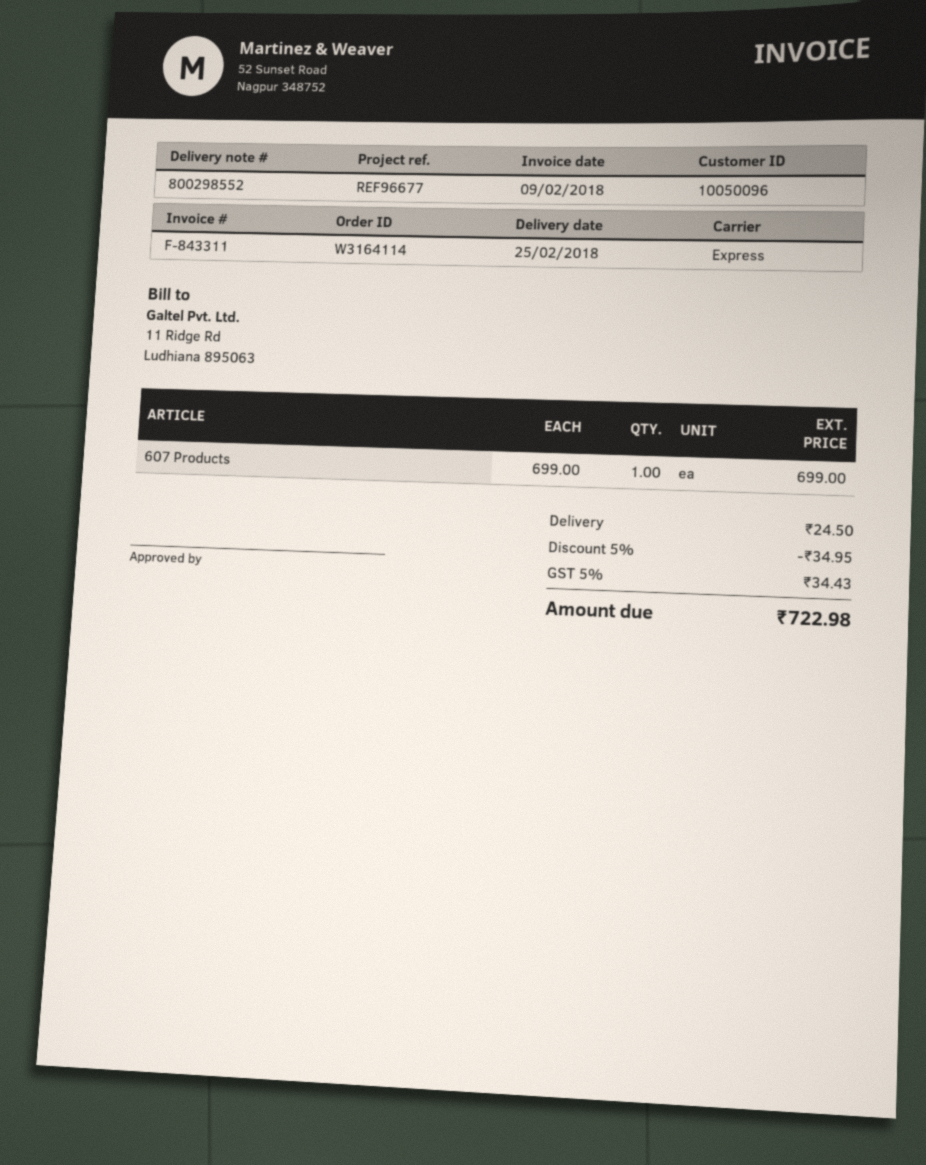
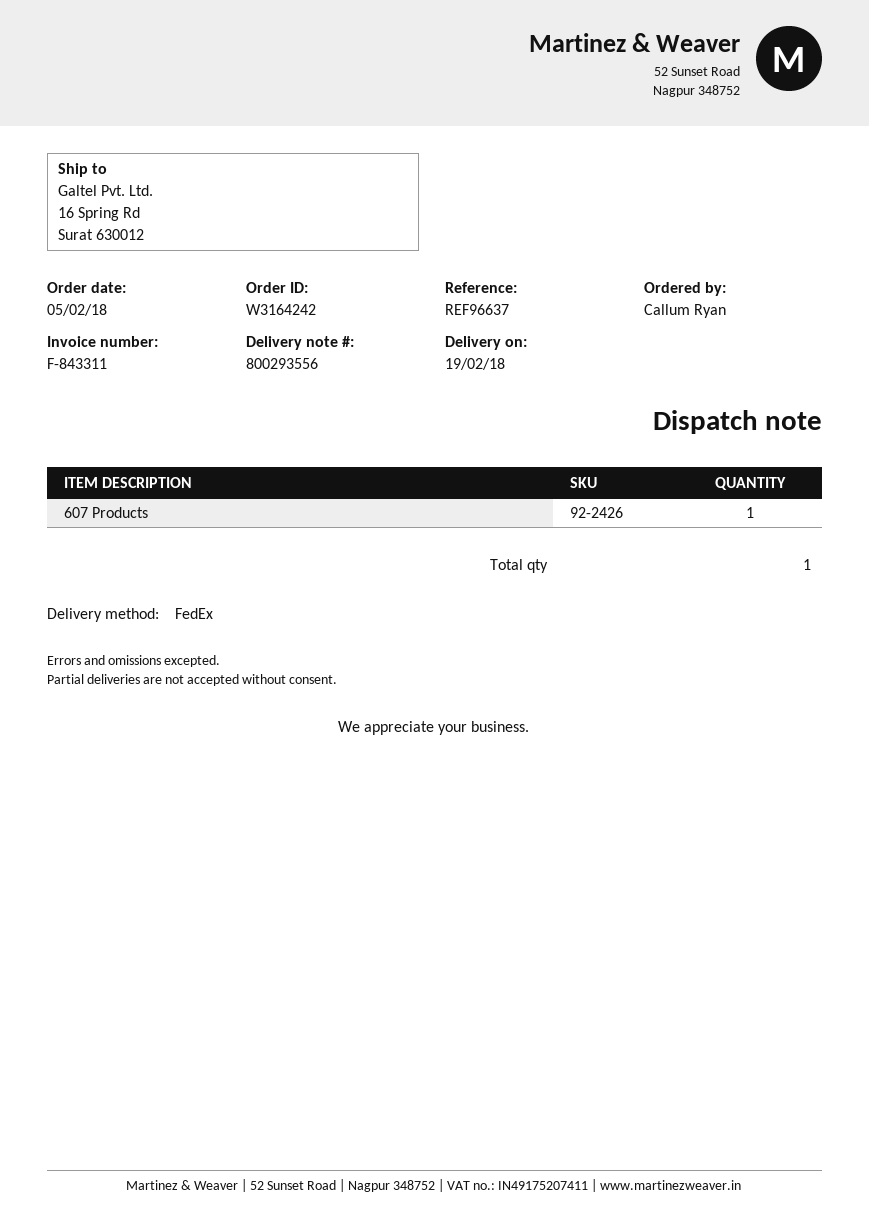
order number: W3164114 -> W3164242
delivery note number: 800298552 -> 800293556
delivery date: 2018-02-25 -> 2018-02-19
reference: REF96677 -> REF96637
shipping method: express -> FedEx

